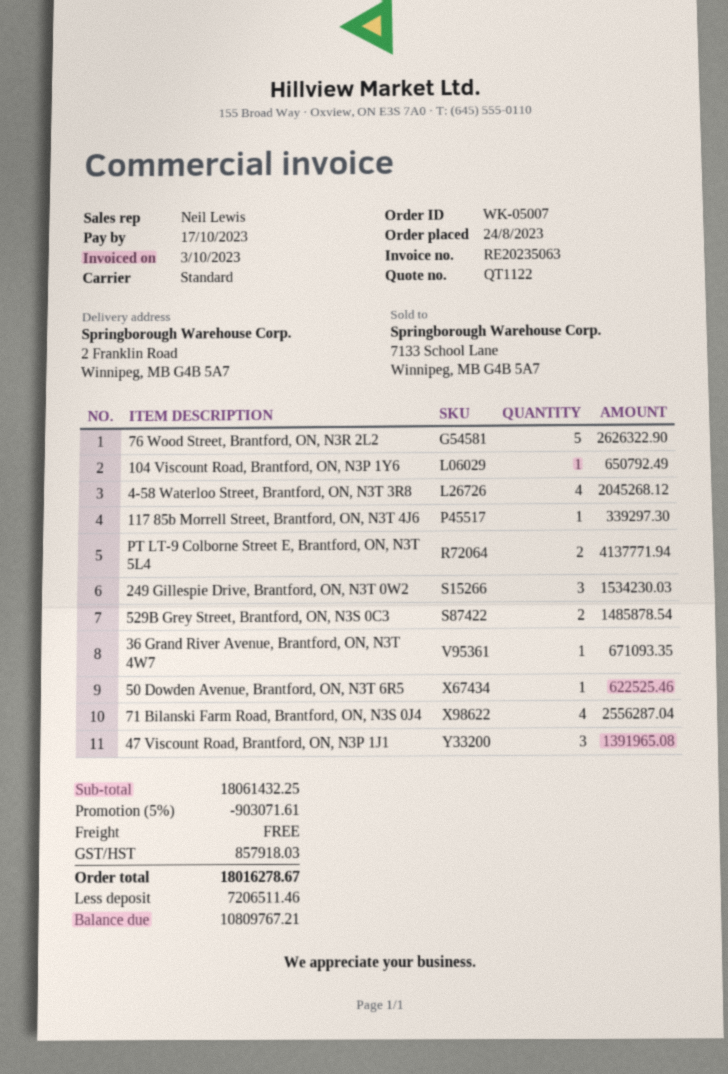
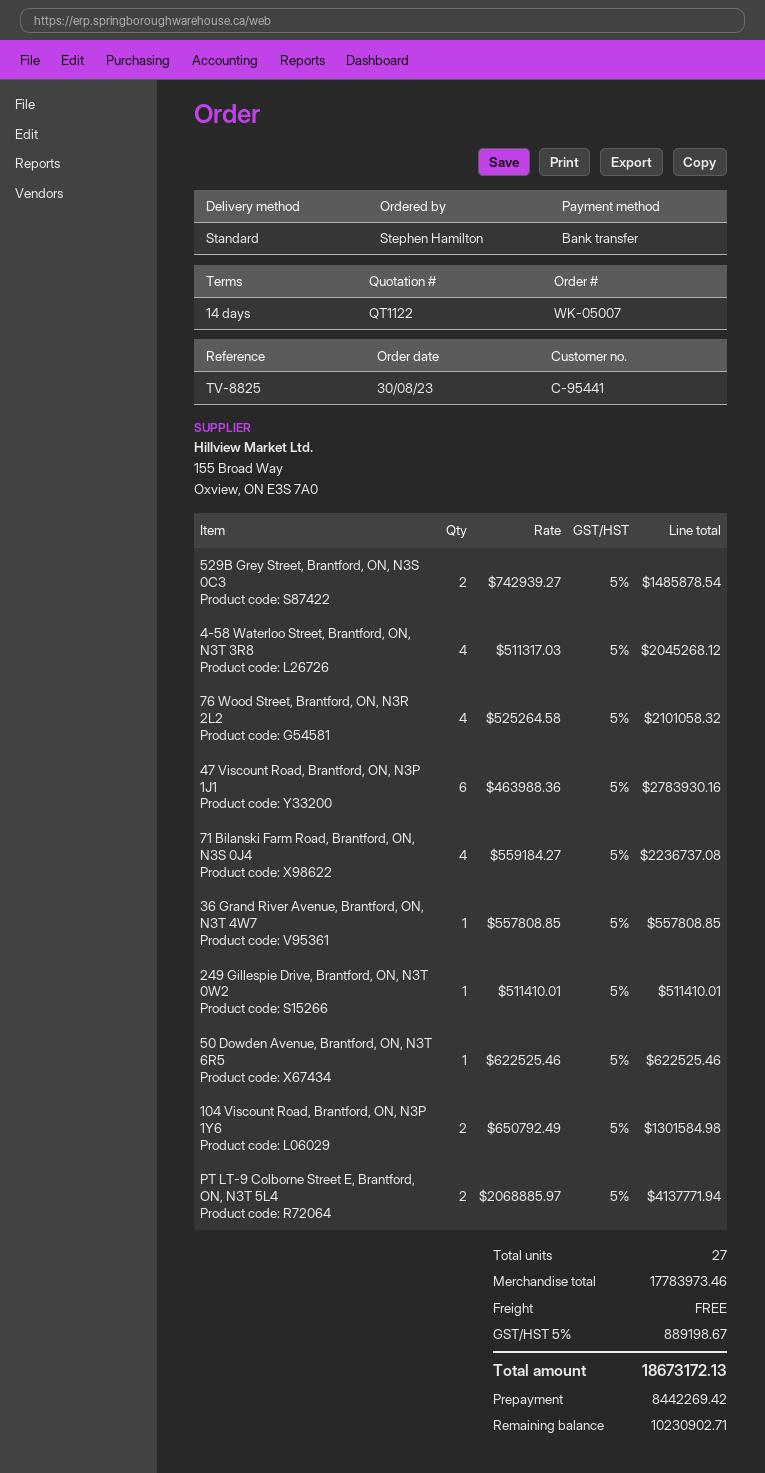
order date: 2023-08-24 -> 2023-08-30
76 Wood Street, Brantford, ON, N3R 2L2: 5 for 2626322.90 -> 4 for 2101058.32
104 Viscount Road, Brantford, ON, N3P 1Y6: 1 for 650792.49 -> 2 for 1301584.98
117 85b Morrell Street, Brantford, ON, N3T 4J6: 1 for 339297.30 -> none
249 Gillespie Drive, Brantford, ON, N3T 0W2: 3 for 1534230.03 -> 1 for 511410.01
36 Grand River Avenue, Brantford, ON, N3T 4W7: 1 for 671093.35 -> 1 for 557808.85
71 Bilanski Farm Road, Brantford, ON, N3S 0J4: 4 for 2556287.04 -> 4 for 2236737.08
47 Viscount Road, Brantford, ON, N3P 1J1: 3 for 1391965.08 -> 6 for 2783930.16
subtotal: 18061432.25 -> 17783973.46
discount: 5% = 903071.61 -> none
tax: 857918.03 -> 889198.67
total: 18016278.67 -> 18673172.13
deposit: 7206511.46 -> 8442269.42
balance: 10809767.21 -> 10230902.71

